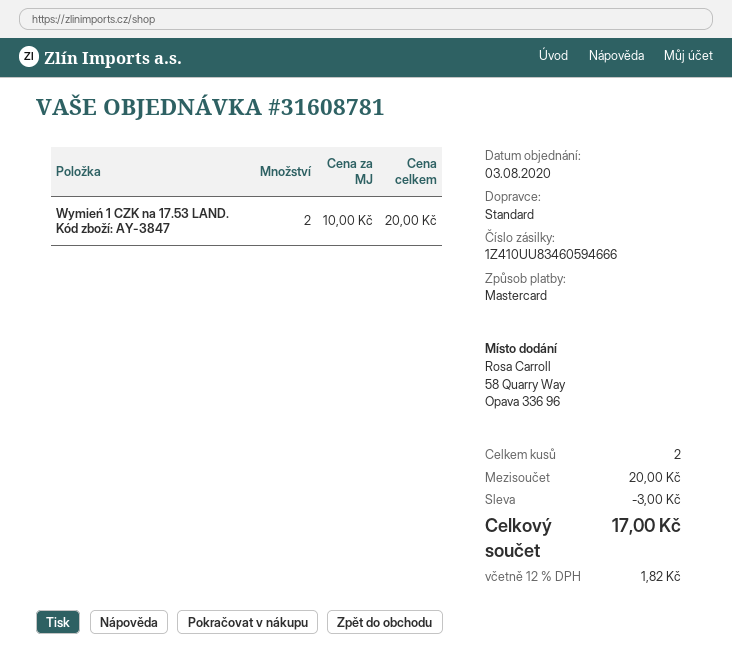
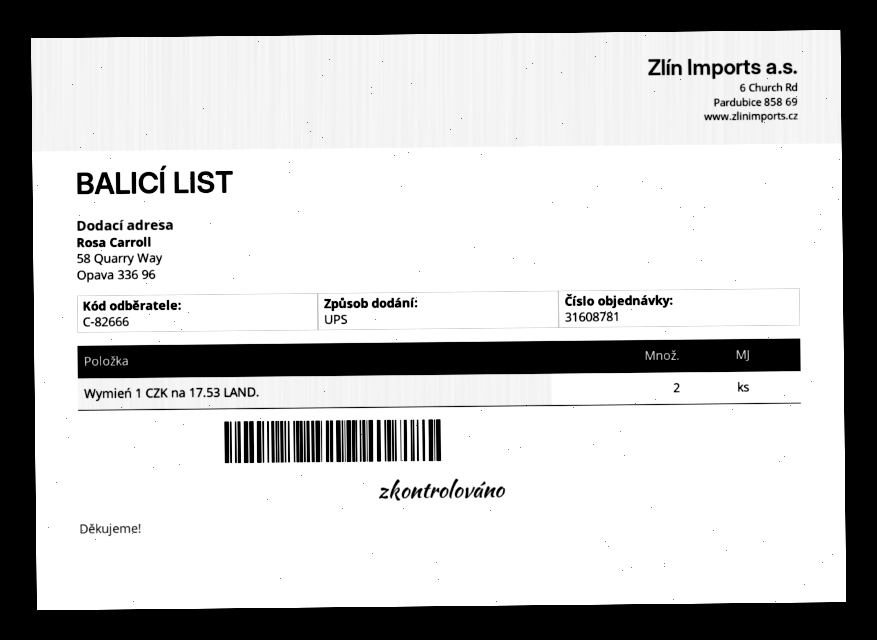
shipping method: standard -> UPS

